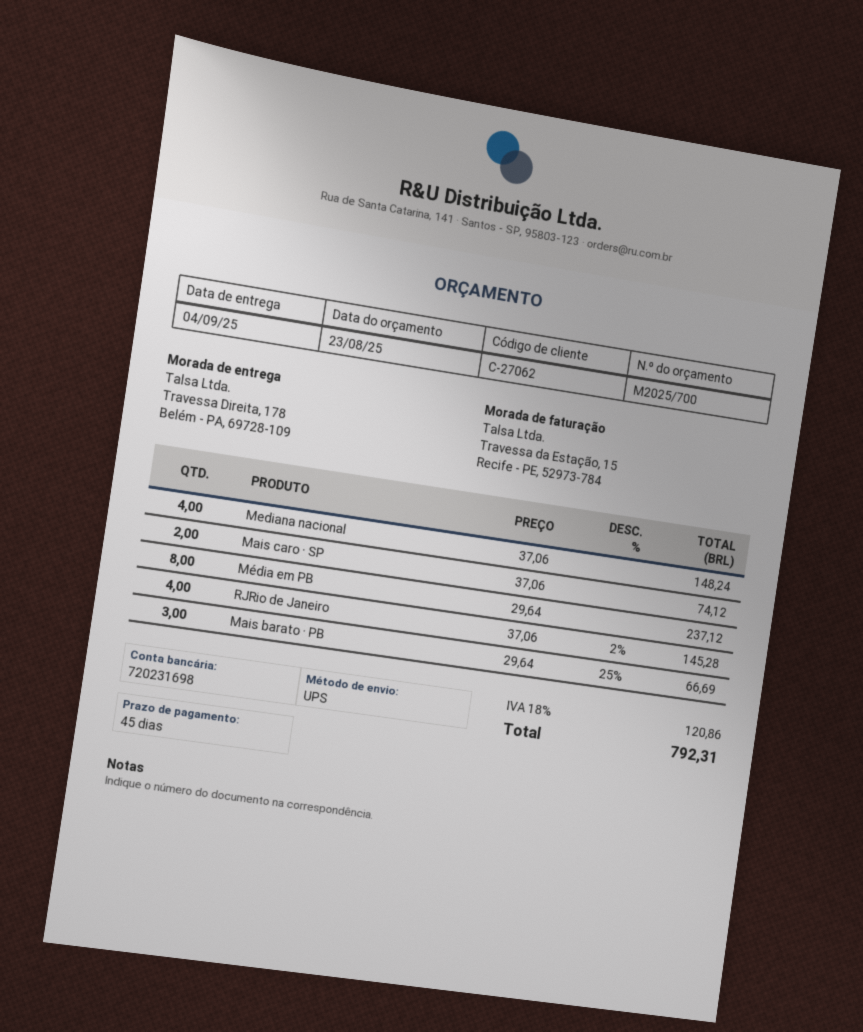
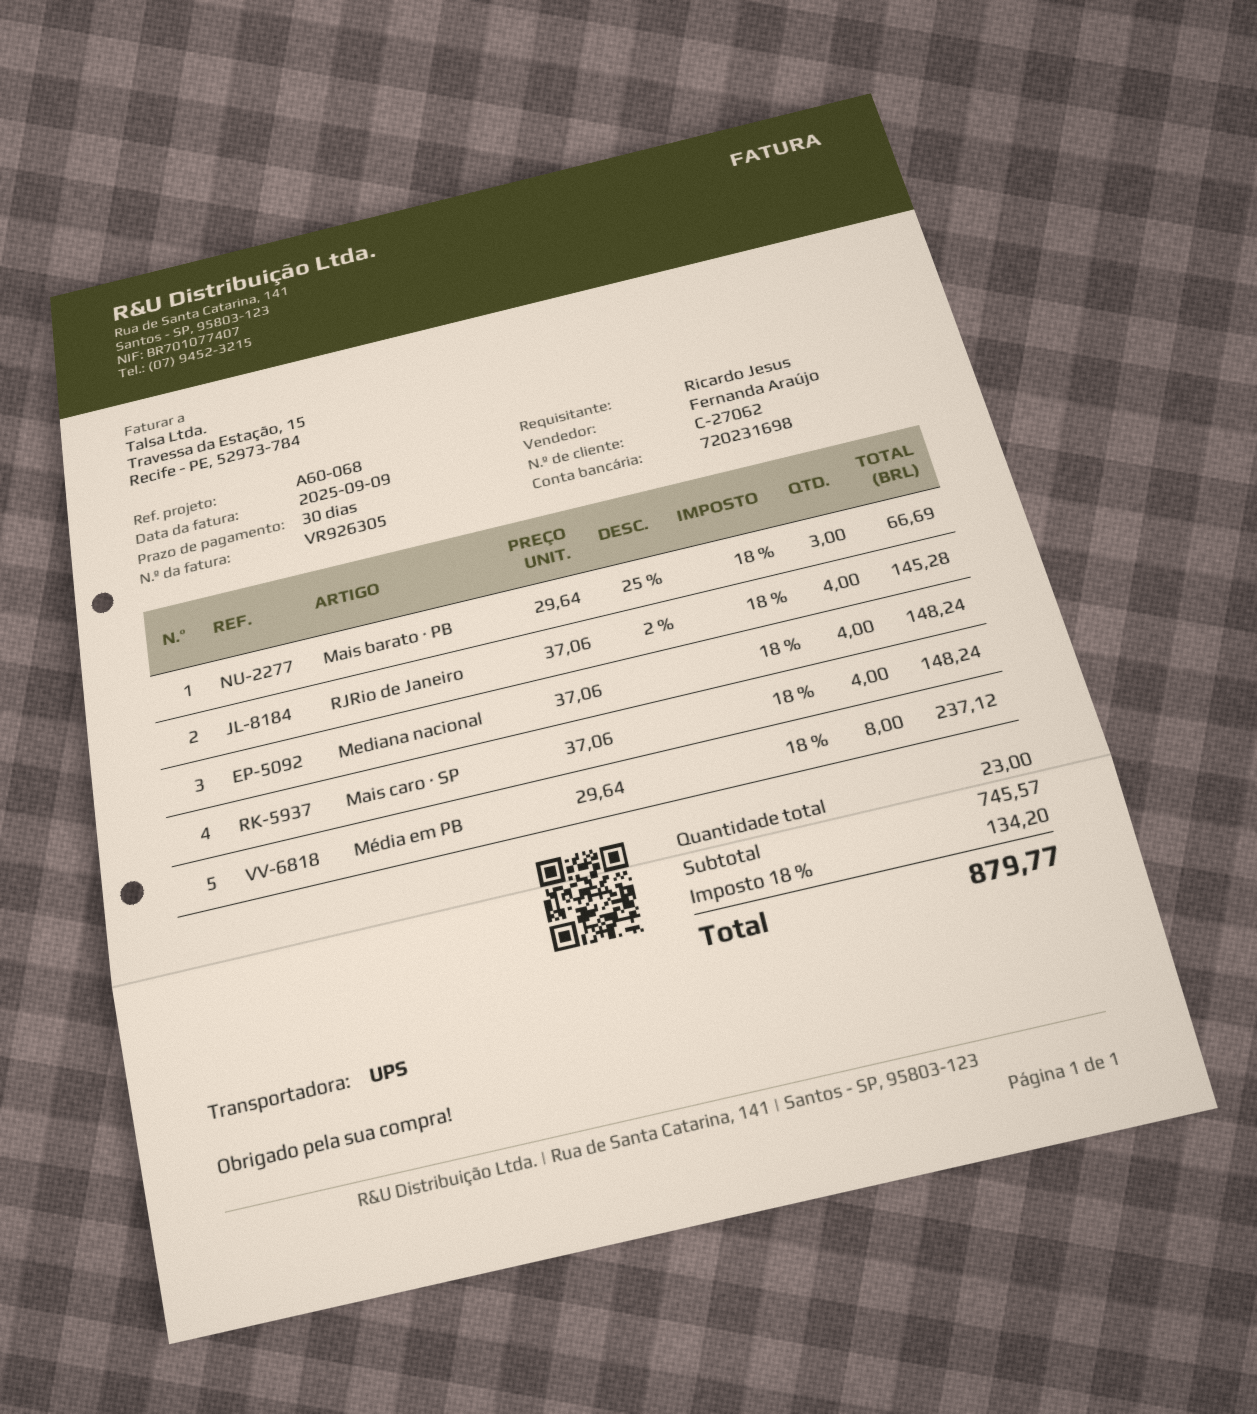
payment terms: 45 days -> 30 days
Mais caro · SP: 2 x 37.06 = 74.12 -> 4 x 37.06 = 148.24
tax: 18% = 120.86 -> 18% = 134.20
total: 792.31 -> 879.77

